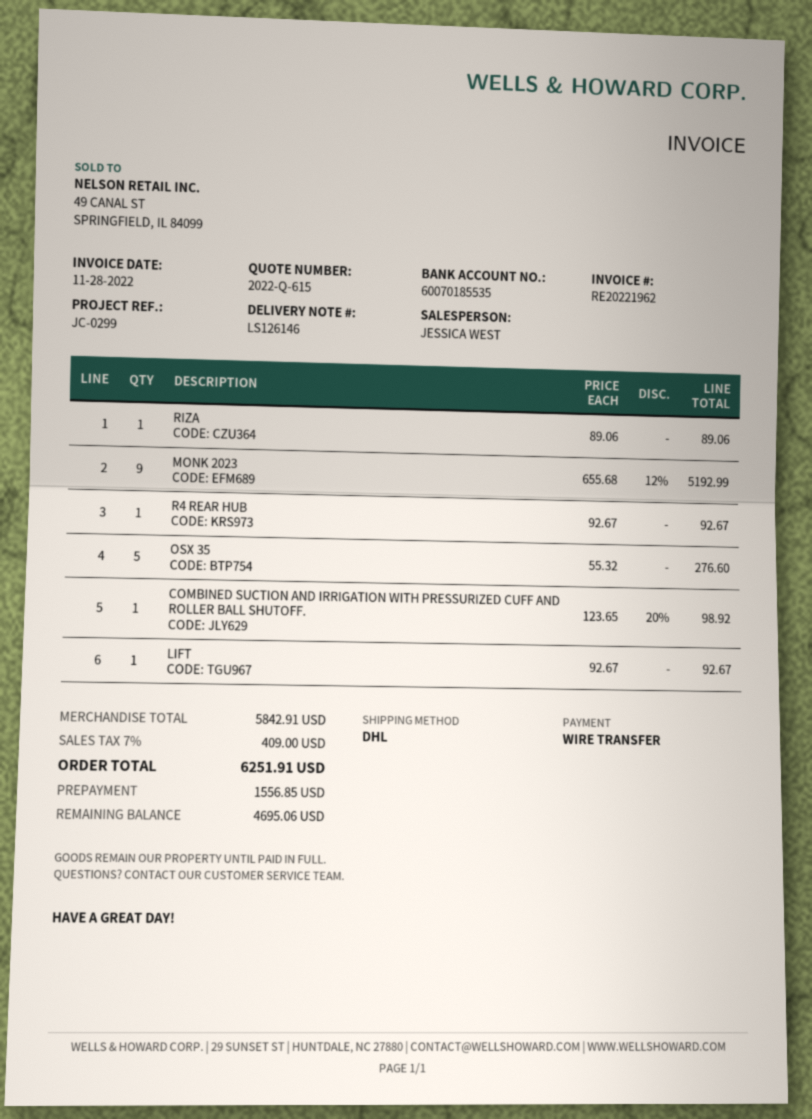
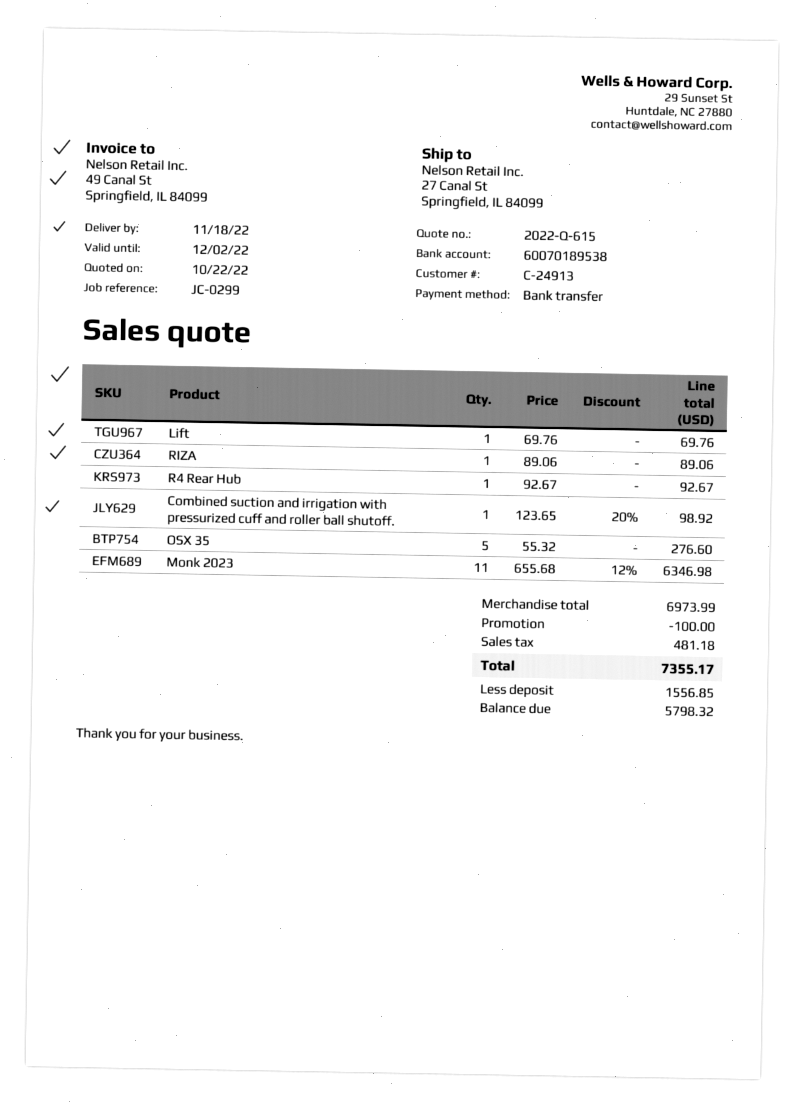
bank account: 60070185535 -> 60070189538
MONK 2023: 9 x 655.68 - 12% = 5192.99 -> 11 x 655.68 - 12% = 6346.98
LIFT: 1 x 92.67 = 92.67 -> 1 x 69.76 = 69.76
subtotal: 5842.91 -> 6973.99
discount: none -> 100.00
tax: 409.00 -> 481.18
total: 6251.91 -> 7355.17
balance: 4695.06 -> 5798.32

